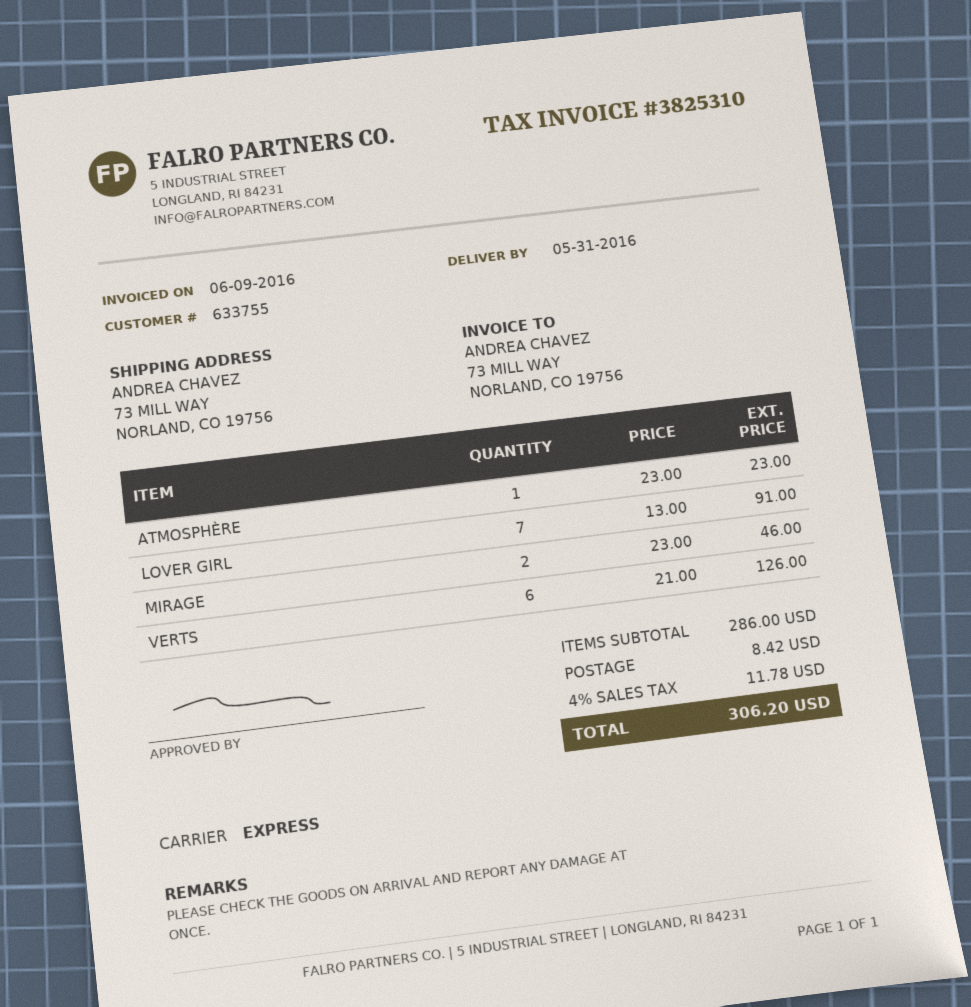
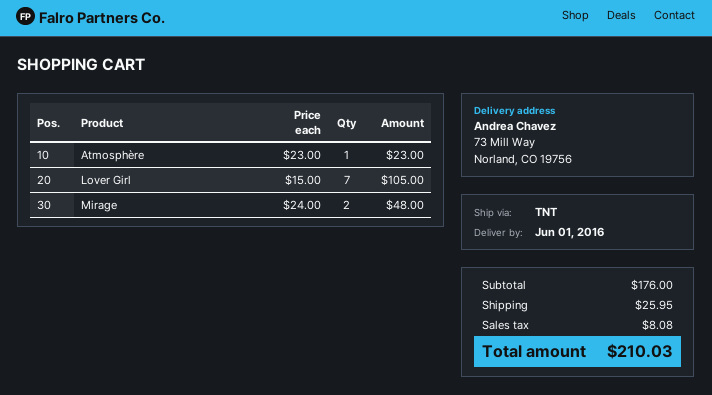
delivery date: 2016-05-31 -> 2016-06-01
shipping method: express -> TNT
LOVER GIRL: 7 x 13.00 = 91.00 -> 7 x 15.00 = 105.00
MIRAGE: 2 x 23.00 = 46.00 -> 2 x 24.00 = 48.00
VERTS: 6 x 21.00 = 126.00 -> none
subtotal: 286.00 -> 176.00
shipping: 8.42 -> 25.95
tax: 11.78 -> 8.08
total: 306.20 -> 210.03

